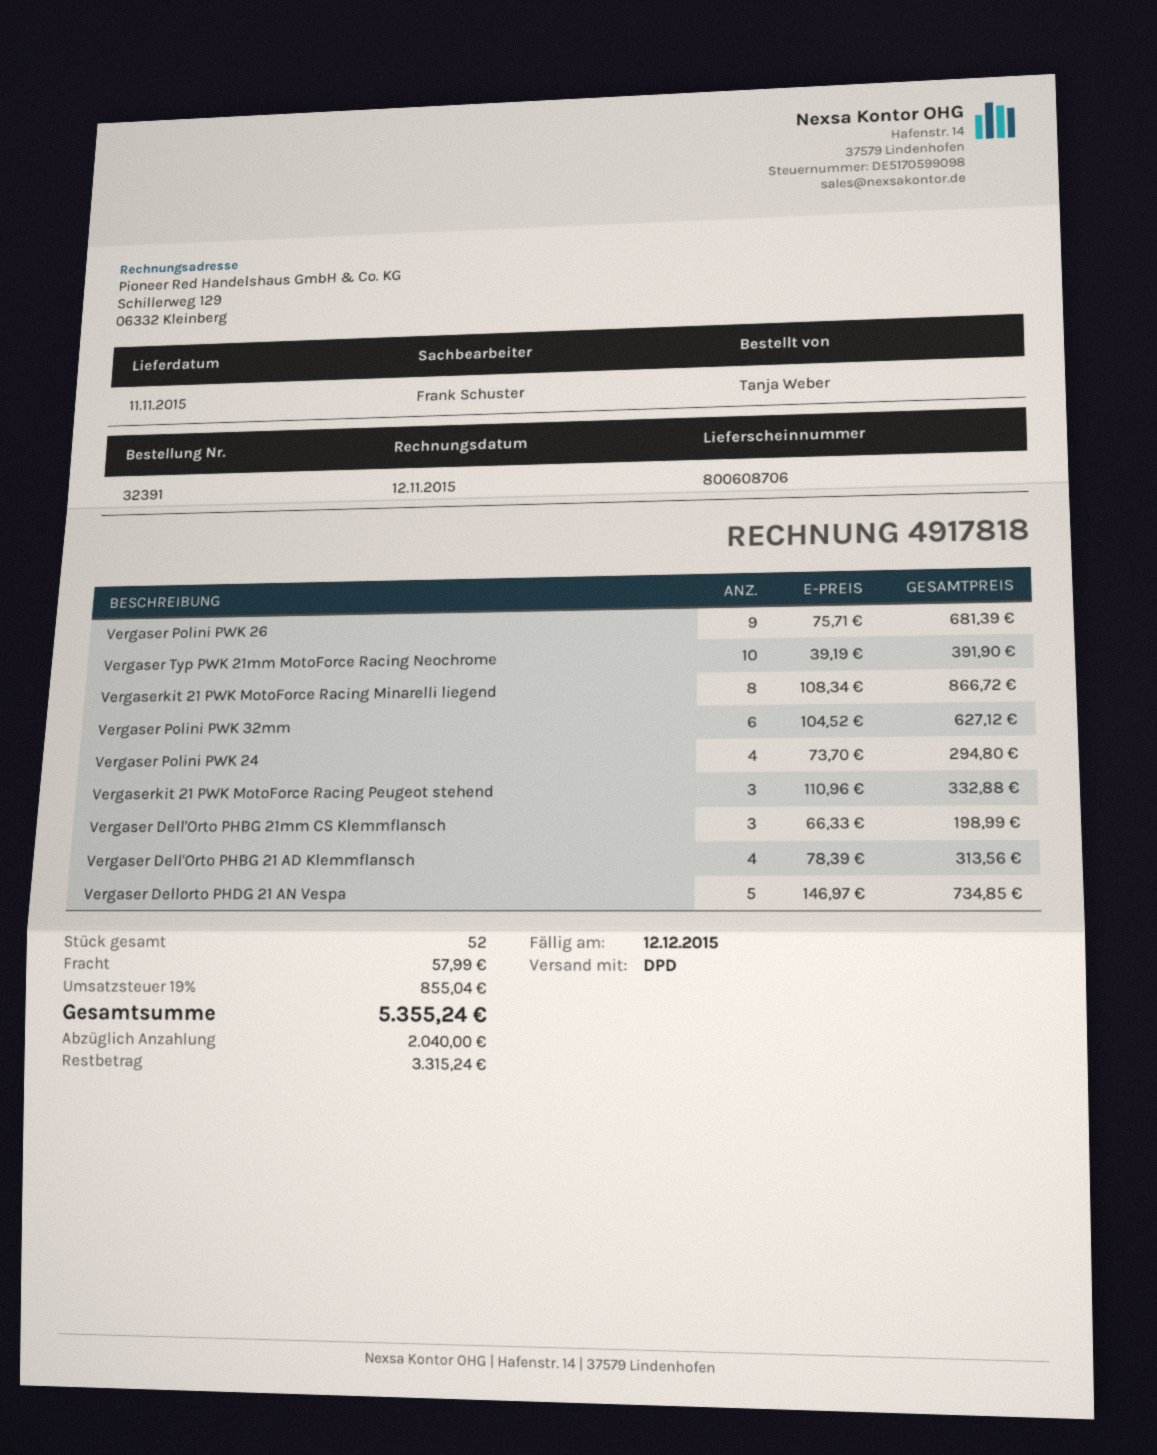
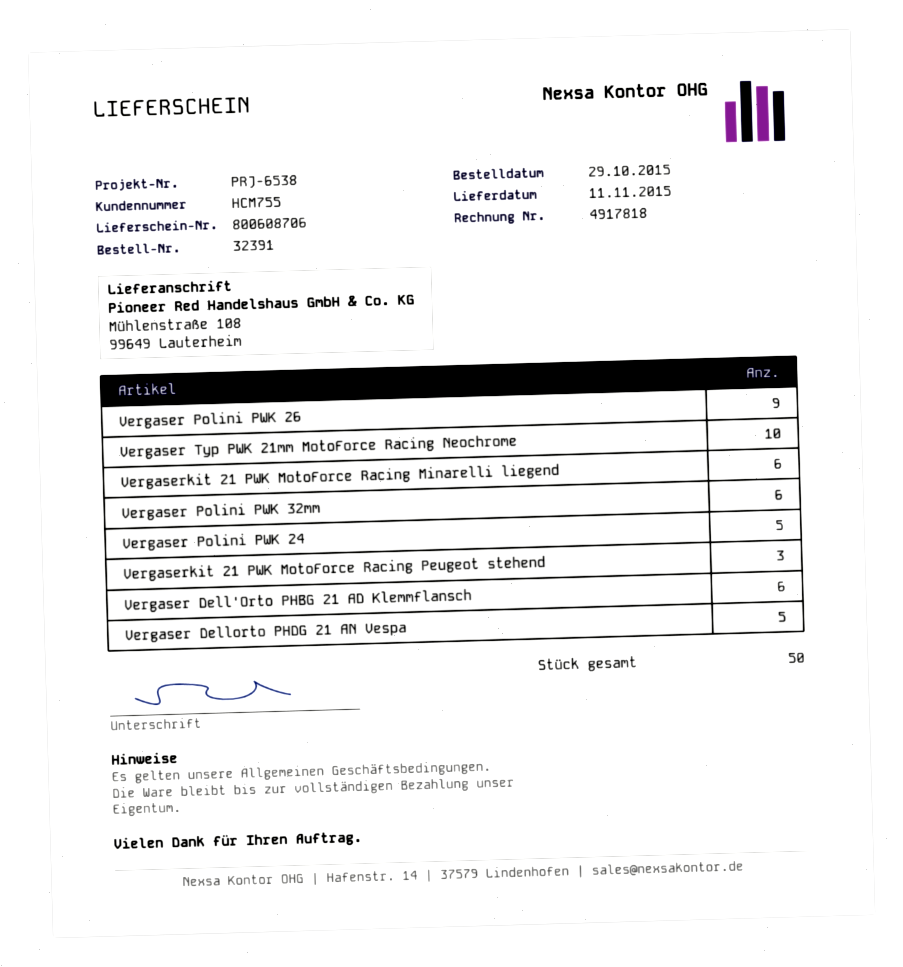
Vergaserkit 21 PWK MotoForce Racing Minarelli liegend: 8 -> 6
Vergaser Polini PWK 24: 4 -> 5
Vergaser Dell'Orto PHBG 21mm CS Klemmflansch: 3 -> none
Vergaser Dell'Orto PHBG 21 AD Klemmflansch: 4 -> 6
total quantity: 52 -> 50

